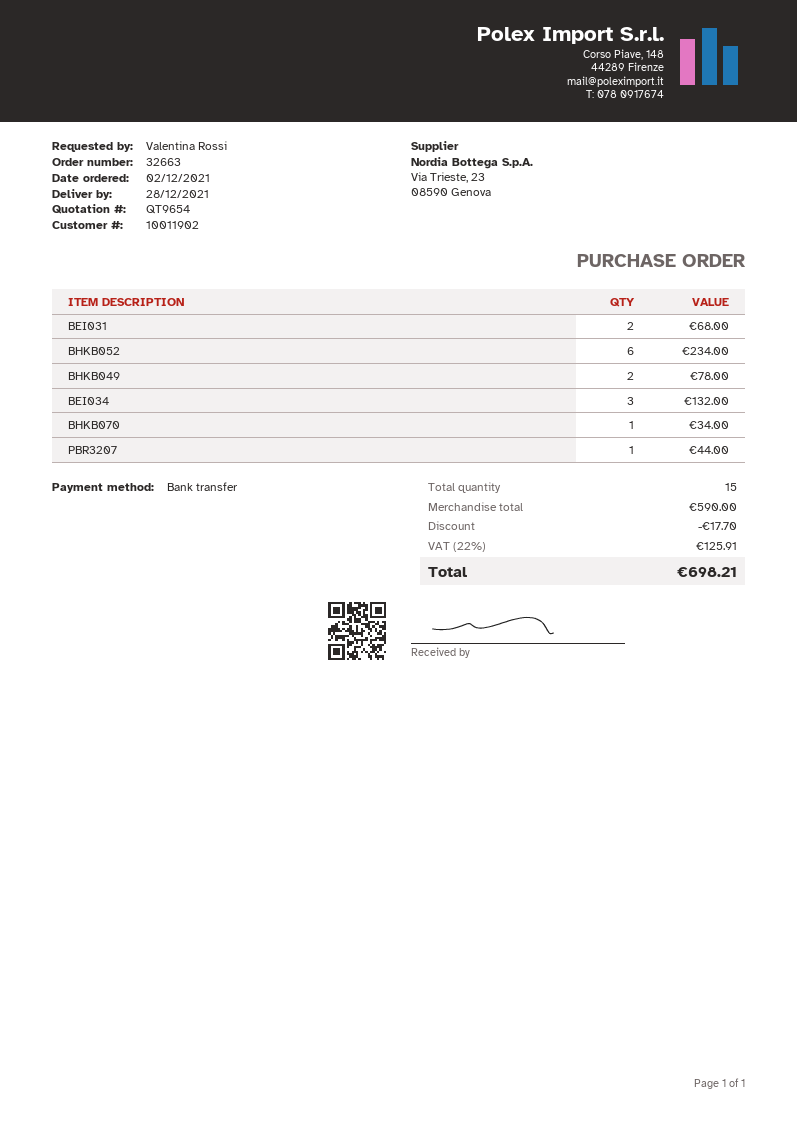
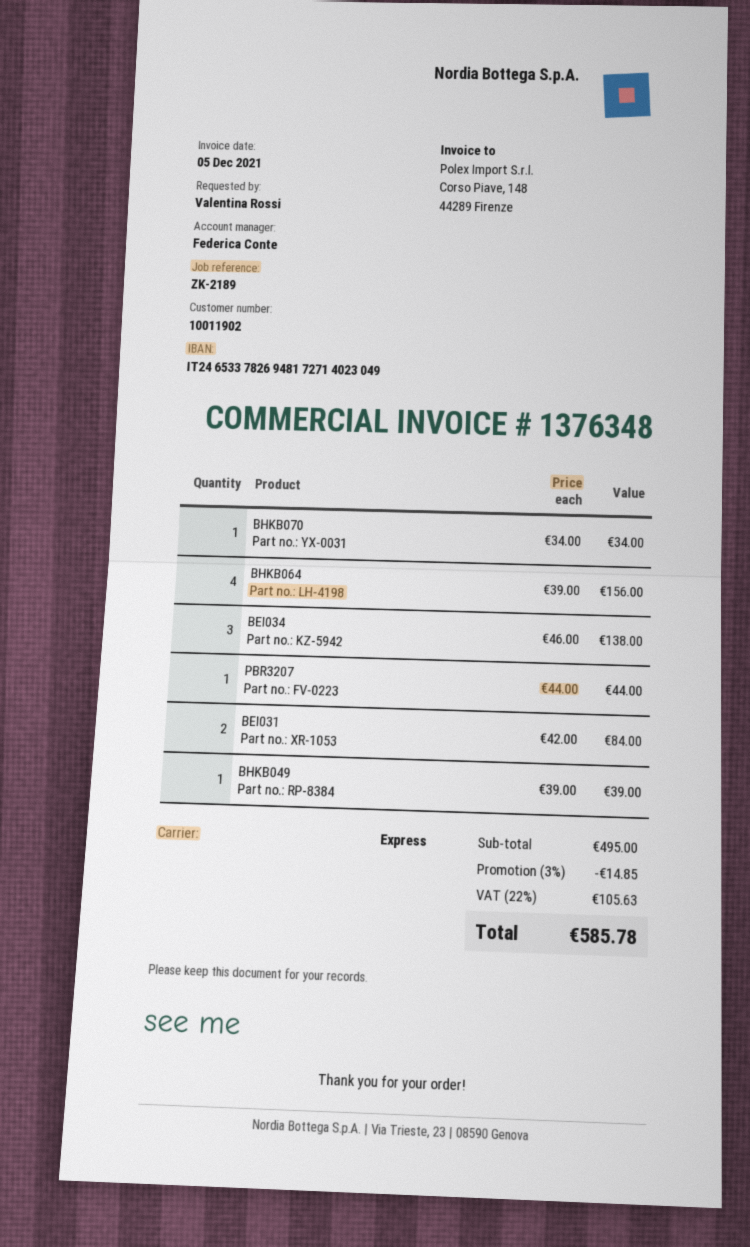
BEI031: 2 for 68.00 -> 2 for 84.00
BHKB052: 6 for 234.00 -> none
BHKB049: 2 for 78.00 -> 1 for 39.00
BEI034: 3 for 132.00 -> 3 for 138.00
BHKB064: none -> 4 for 156.00
subtotal: 590.00 -> 495.00
discount: 17.70 -> 14.85
tax: 22% = 125.91 -> 22% = 105.63
total: 698.21 -> 585.78

